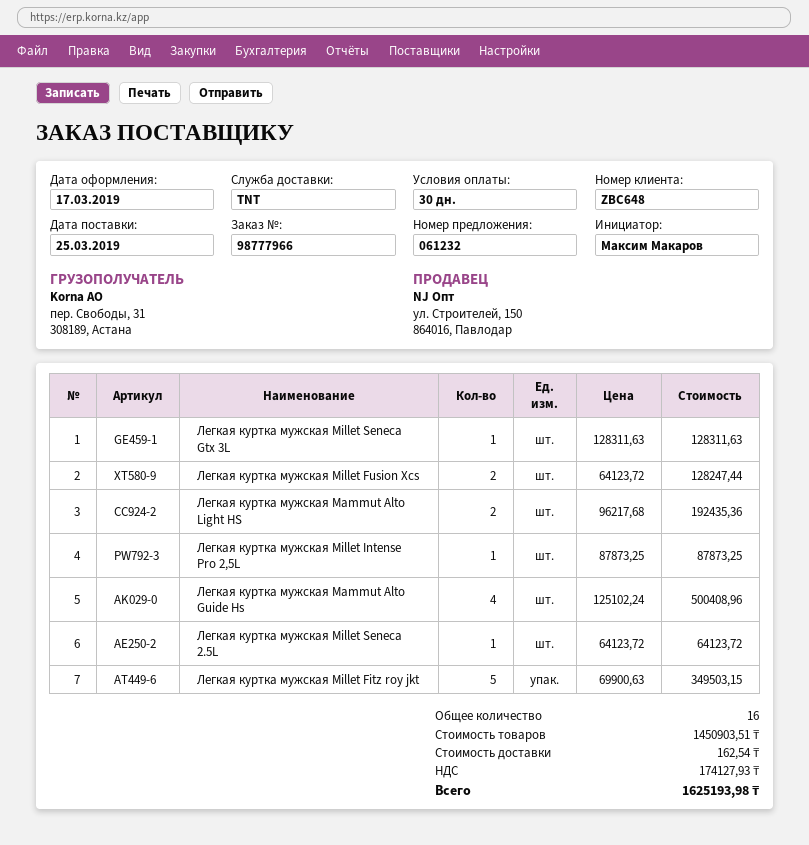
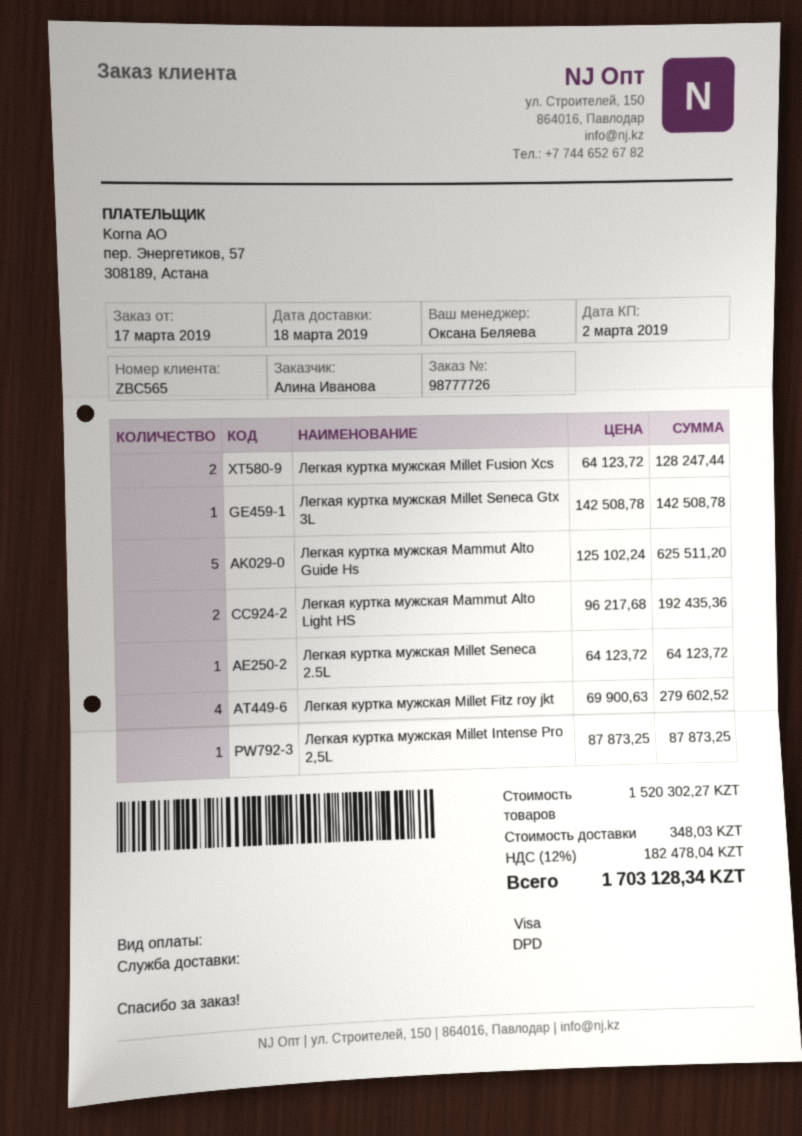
order number: 98777966 -> 98777726
delivery date: 2019-03-25 -> 2019-03-18
customer number: ZBC648 -> ZBC565
ordered by: Максим Макаров -> Алина Иванова
shipping method: TNT -> DPD
Легкая куртка мужская Millet Seneca Gtx 3L: 1 x 128311.63 = 128311.63 -> 1 x 142508.78 = 142508.78
Легкая куртка мужская Mammut Alto Guide Hs: 4 x 125102.24 = 500408.96 -> 5 x 125102.24 = 625511.20
Легкая куртка мужская Millet Fitz roy jkt: 5 x 69900.63 = 349503.15 -> 4 x 69900.63 = 279602.52
subtotal: 1450903.51 -> 1520302.27
shipping: 162.54 -> 348.03
tax: 174127.93 -> 182478.04
total: 1625193.98 -> 1703128.34

